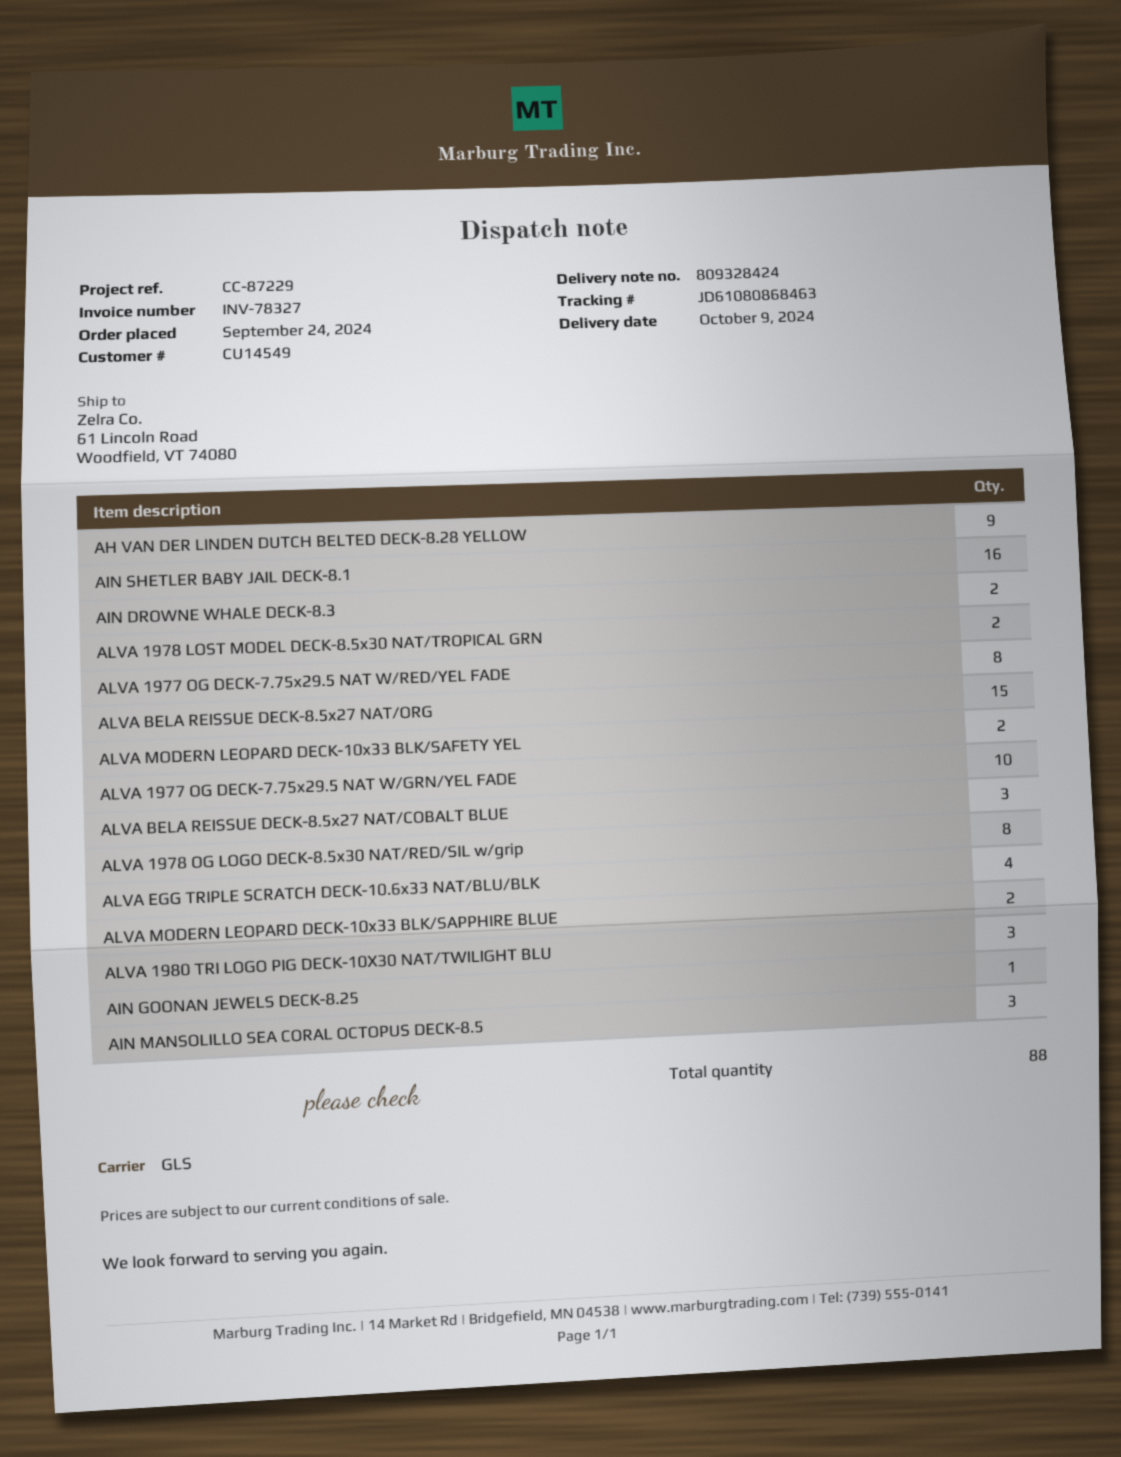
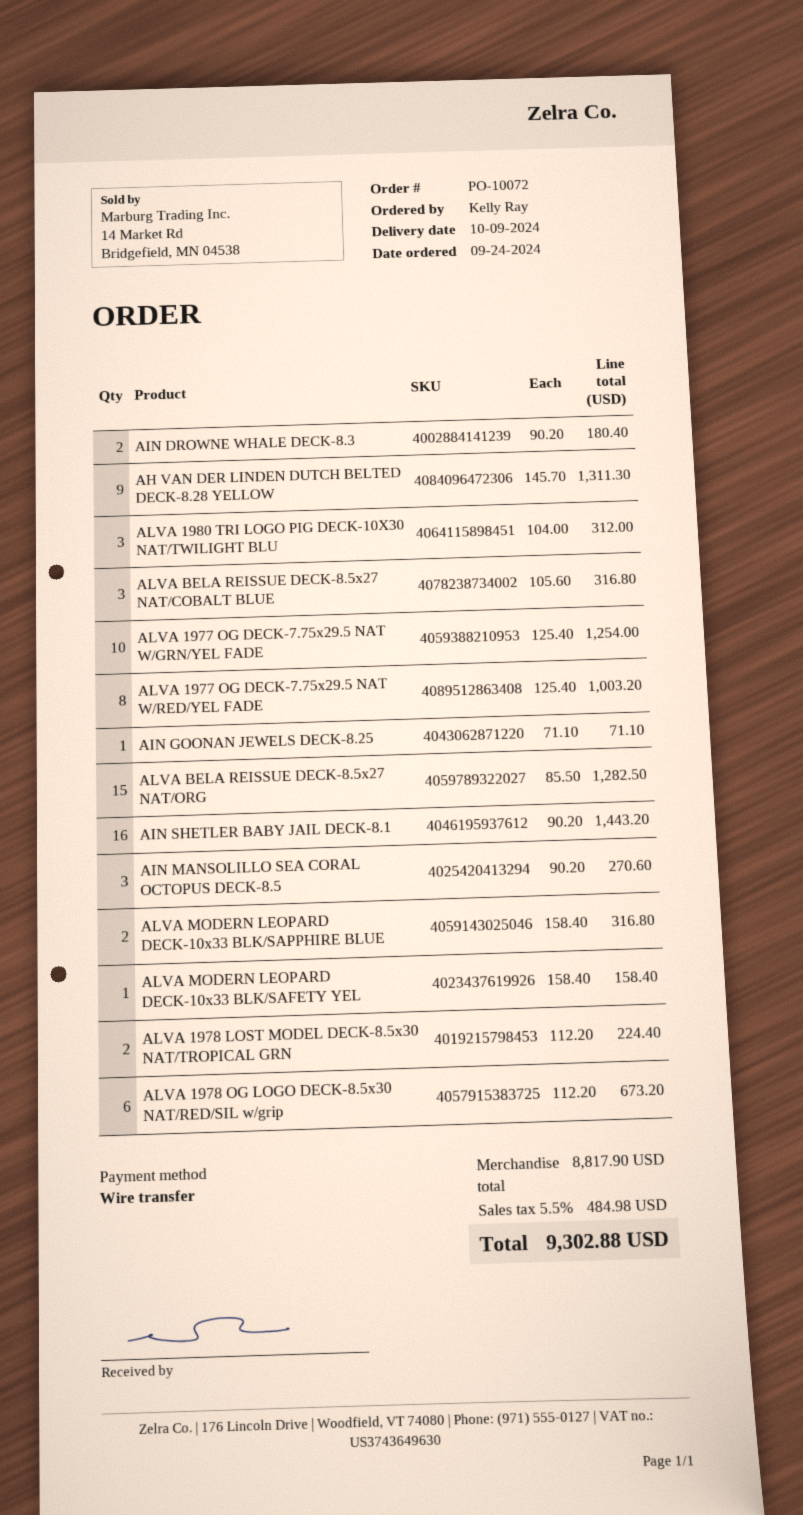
ALVA MODERN LEOPARD DECK-10x33 BLK/SAFETY YEL: 2 -> 1
ALVA 1978 OG LOGO DECK-8.5x30 NAT/RED/SIL w/grip: 8 -> 6
ALVA EGG TRIPLE SCRATCH DECK-10.6x33 NAT/BLU/BLK: 4 -> none

